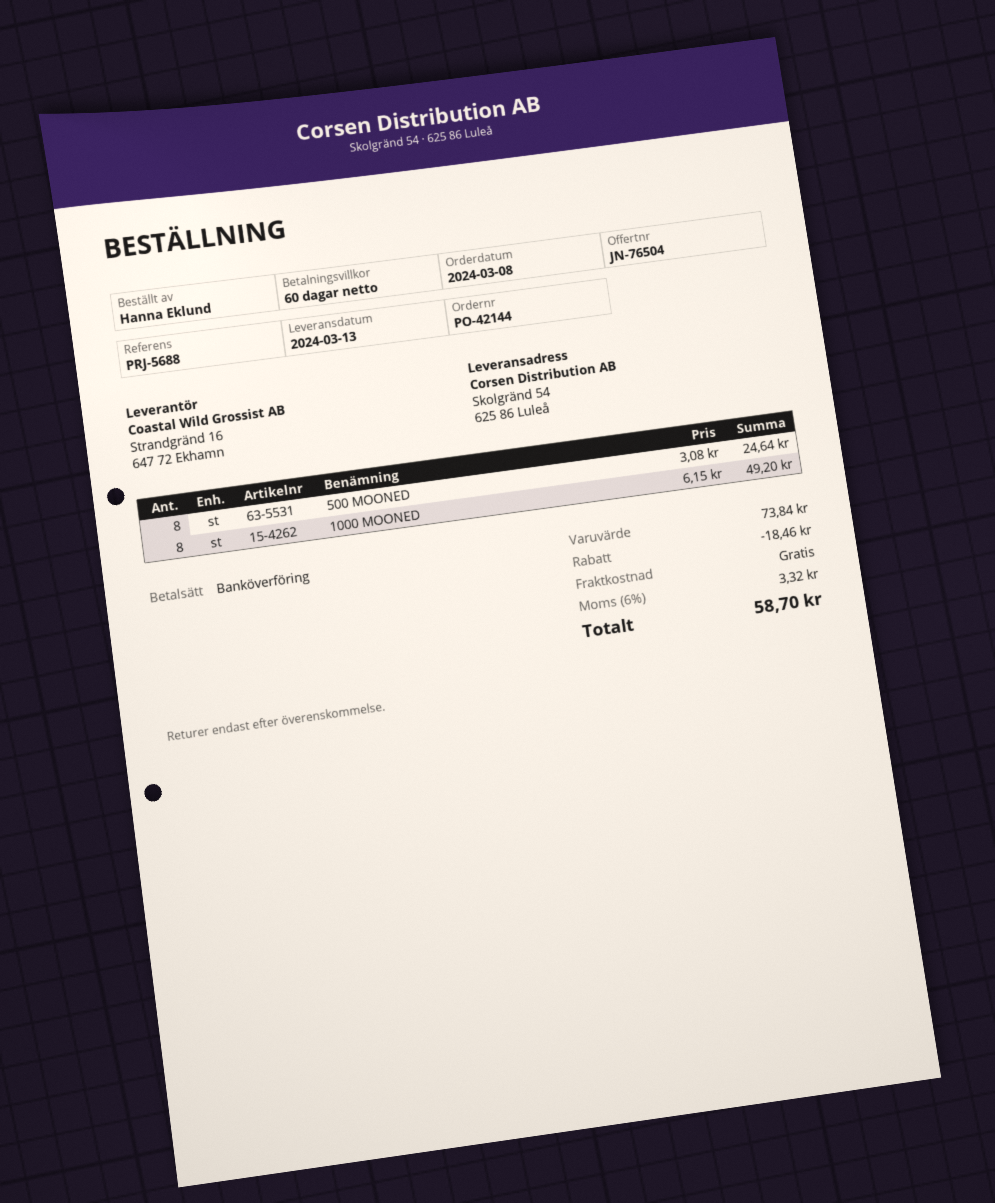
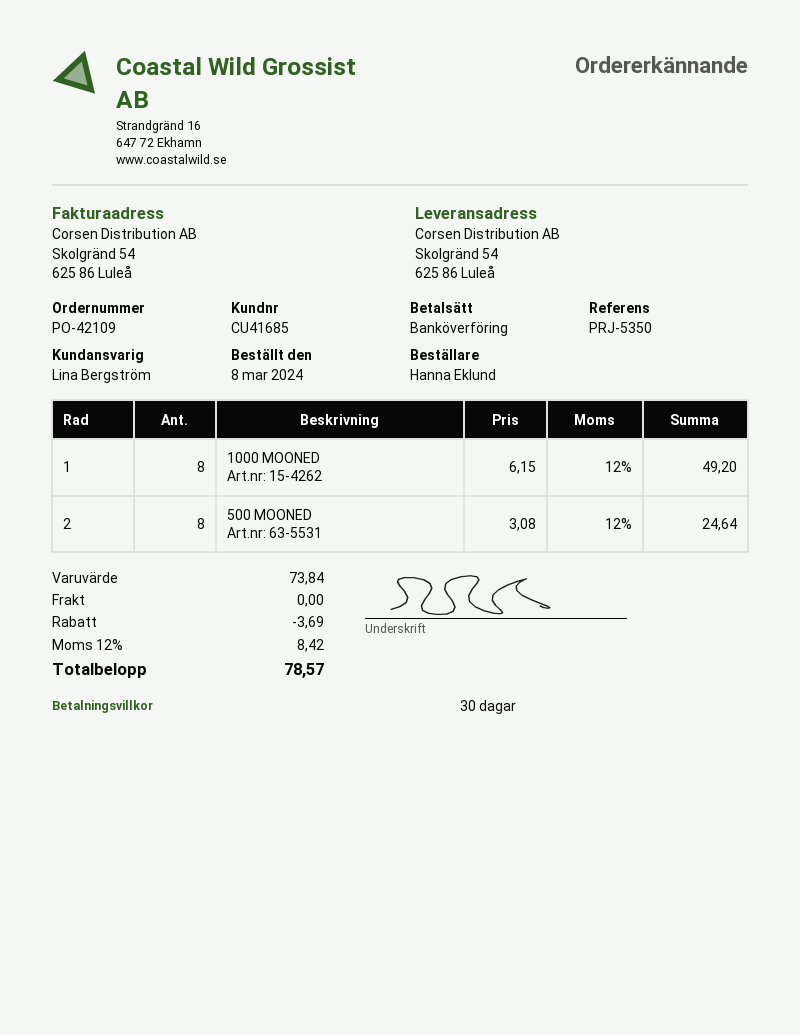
order number: PO-42144 -> PO-42109
payment terms: 60 days -> 30 days
reference: PRJ-5688 -> PRJ-5350
discount: 18.46 -> 3.69
tax: 6% = 3.32 -> 12% = 8.42
total: 58.70 -> 78.57

